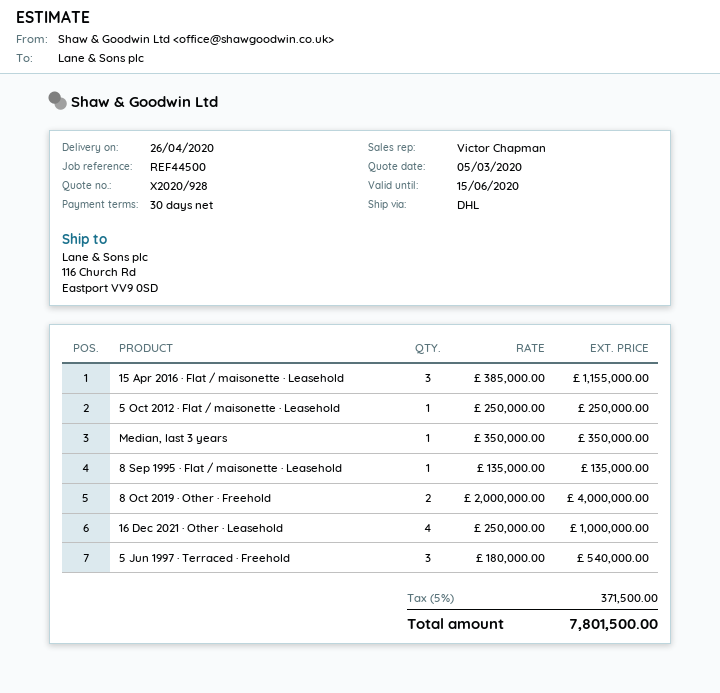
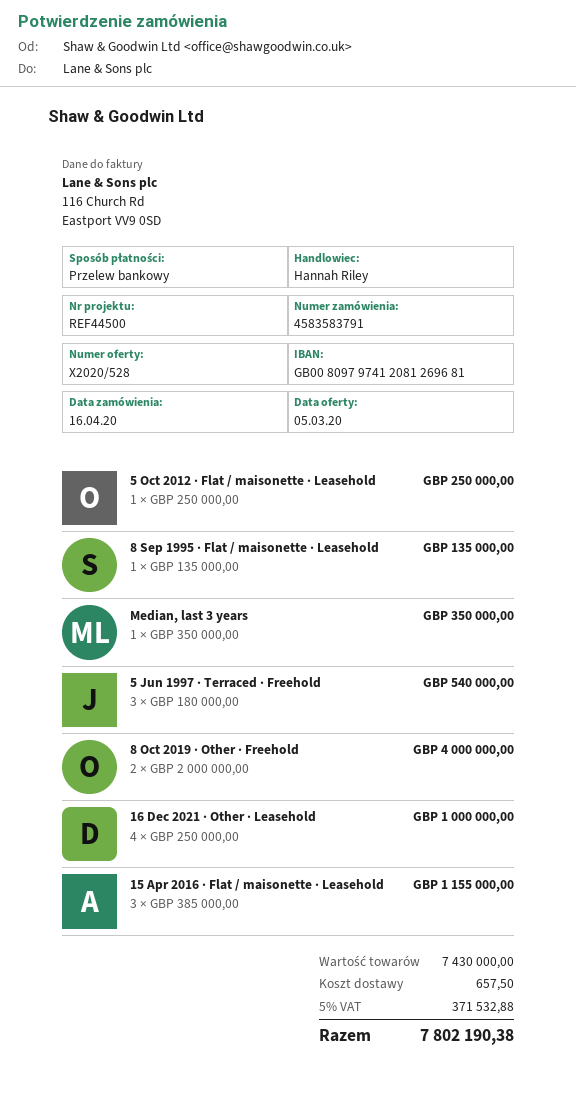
quote number: X2020/928 -> X2020/528
sales rep: Victor Chapman -> Hannah Riley
shipping: none -> 657.50
tax: 5% = 371500.00 -> 5% = 371532.88
total: 7801500.00 -> 7802190.38

